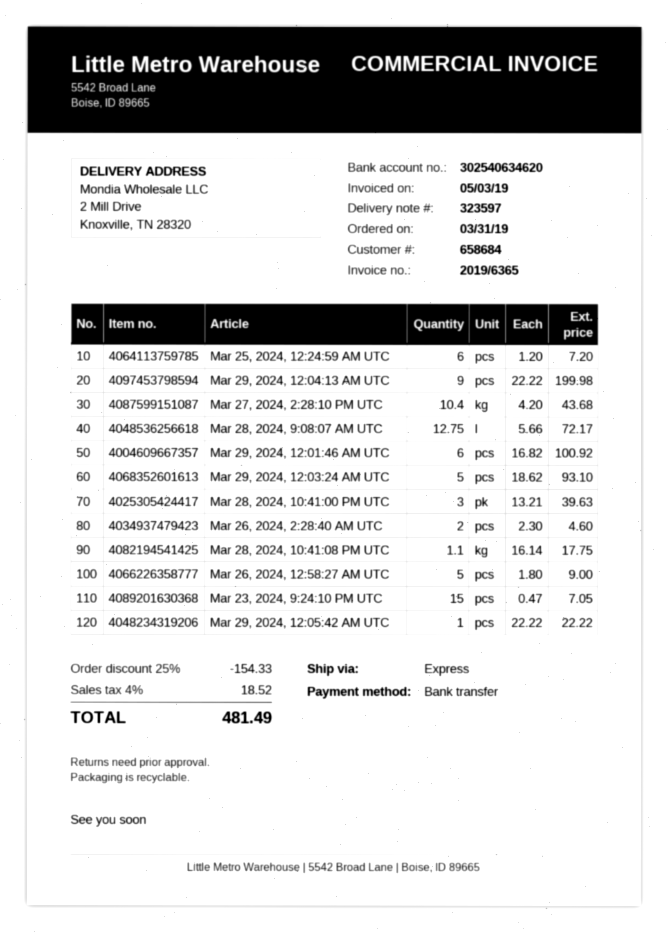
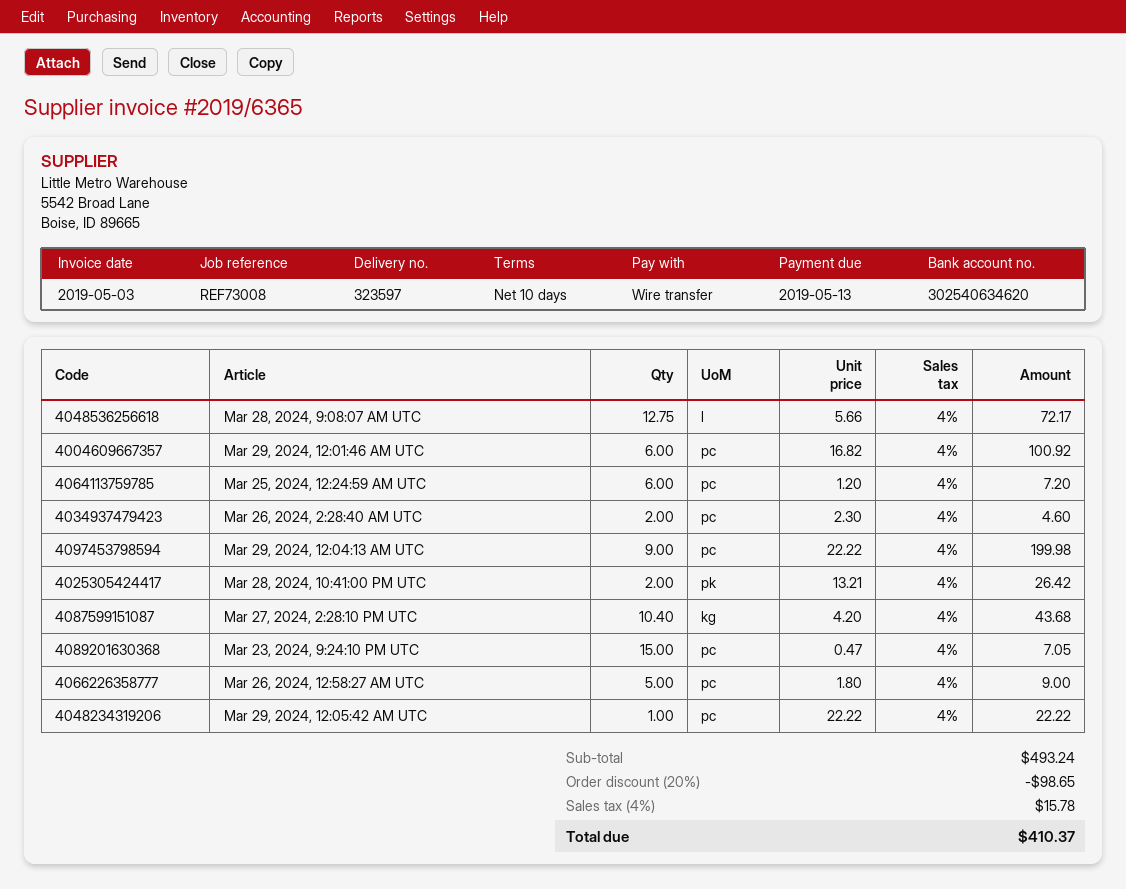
Mar 29, 2024, 12:03:24 AM UTC: 5 x 18.62 = 93.10 -> none
Mar 28, 2024, 10:41:00 PM UTC: 3 x 13.21 = 39.63 -> 2 x 13.21 = 26.42
Mar 28, 2024, 10:41:08 PM UTC: 1.1 x 16.14 = 17.75 -> none
discount: 25% = 154.33 -> 20% = 98.65
tax: 4% = 18.52 -> 4% = 15.78
total: 481.49 -> 410.37

